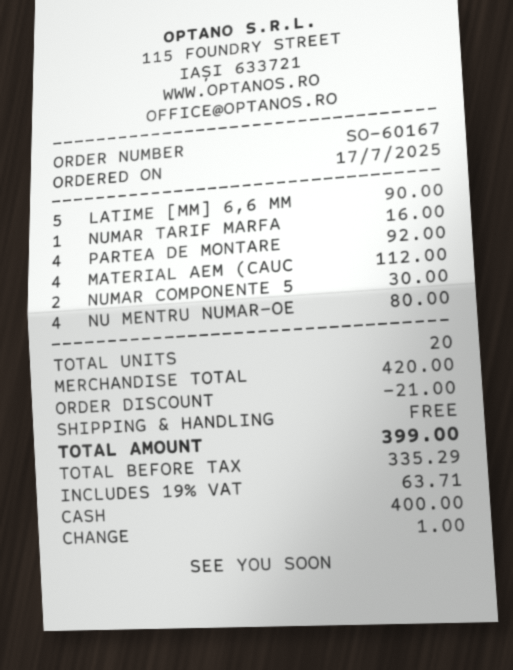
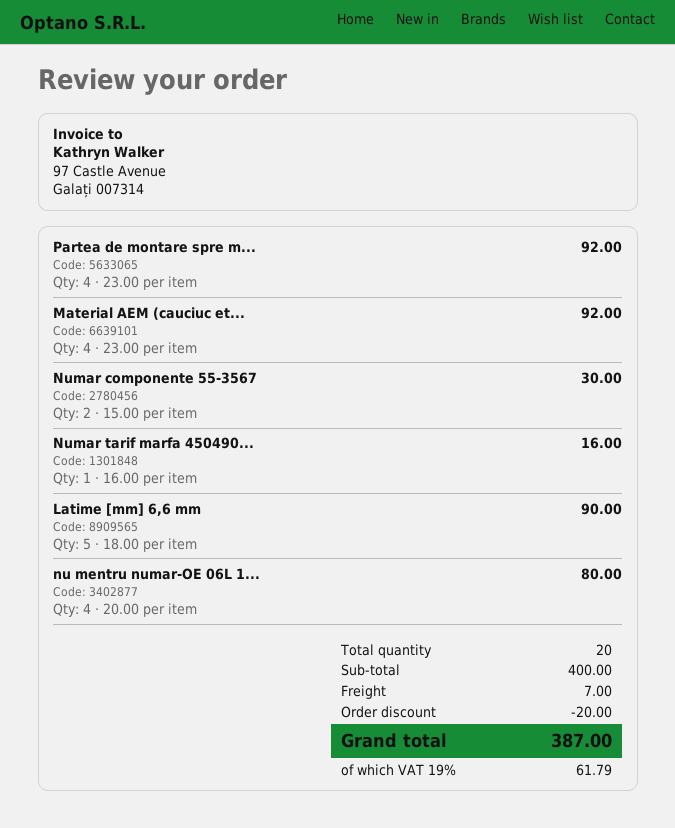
MATERIAL AEM (CAUC: 4 for 112.00 -> 4 for 92.00
subtotal: 420.00 -> 400.00
discount: 21.00 -> 20.00
shipping: 0.00 -> 7.00
tax: 19% = 63.71 -> 19% = 61.79
total: 399.00 -> 387.00

